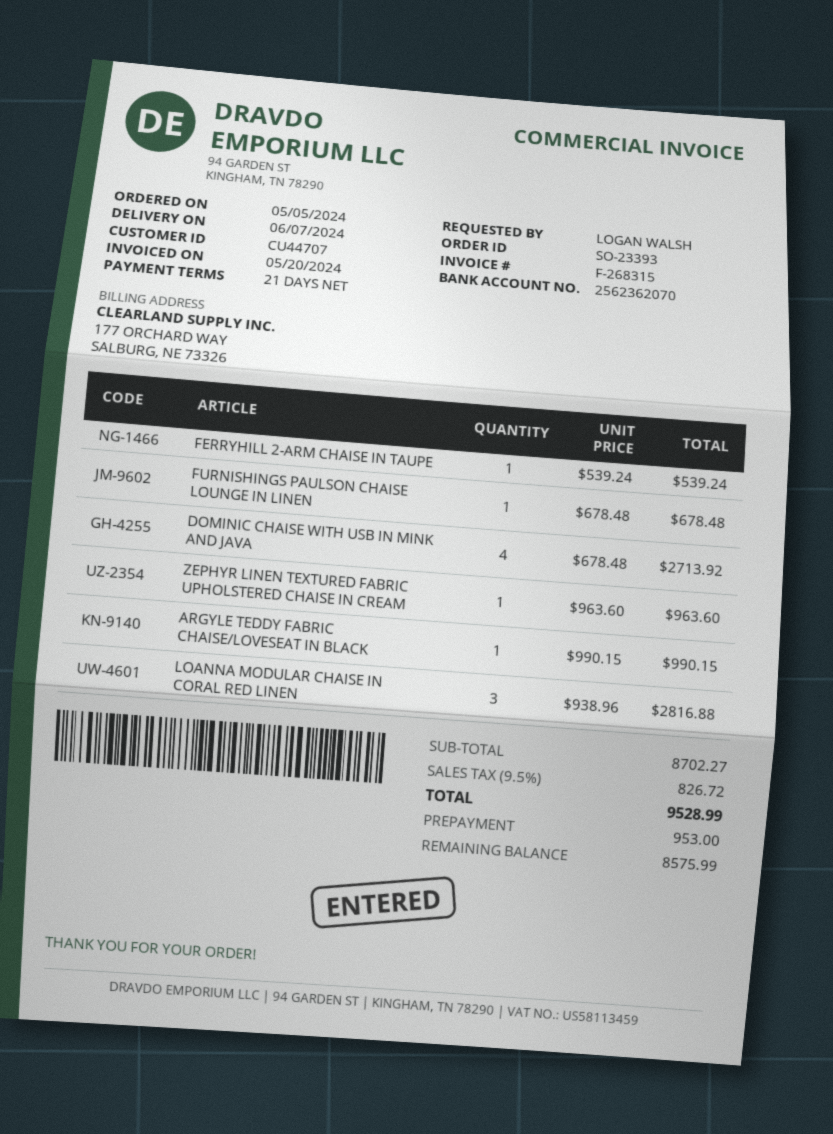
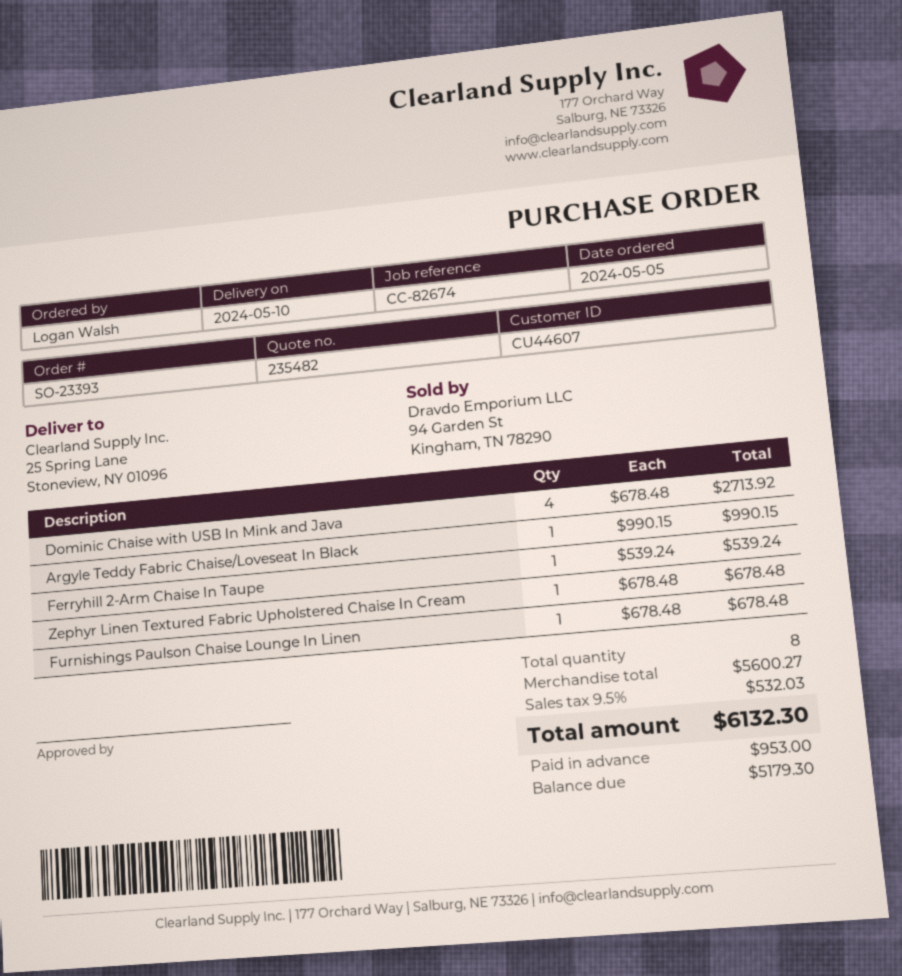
delivery date: 2024-06-07 -> 2024-05-10
customer number: CU44707 -> CU44607
ZEPHYR LINEN TEXTURED FABRIC UPHOLSTERED CHAISE IN CREAM: 1 x 963.60 = 963.60 -> 1 x 678.48 = 678.48
LOANNA MODULAR CHAISE IN CORAL RED LINEN: 3 x 938.96 = 2816.88 -> none
subtotal: 8702.27 -> 5600.27
tax: 9.5% = 826.72 -> 9.5% = 532.03
total: 9528.99 -> 6132.30
balance: 8575.99 -> 5179.30

